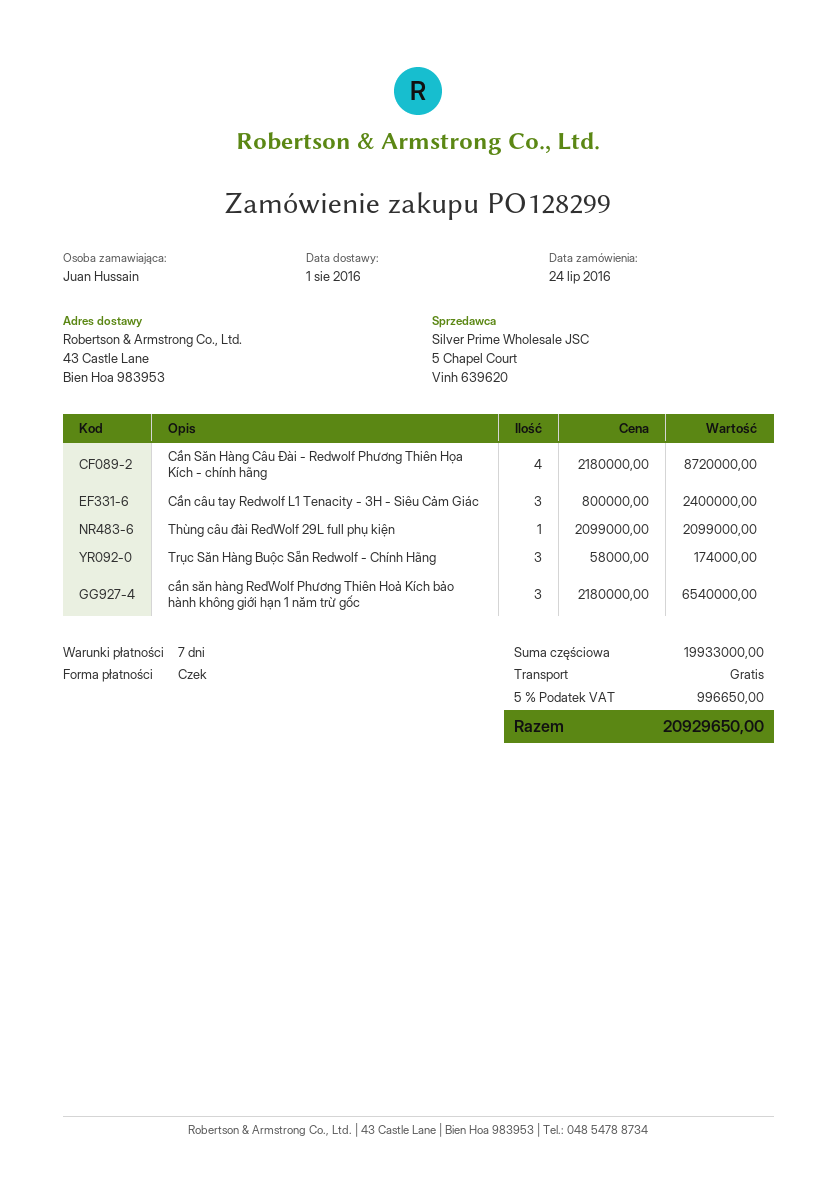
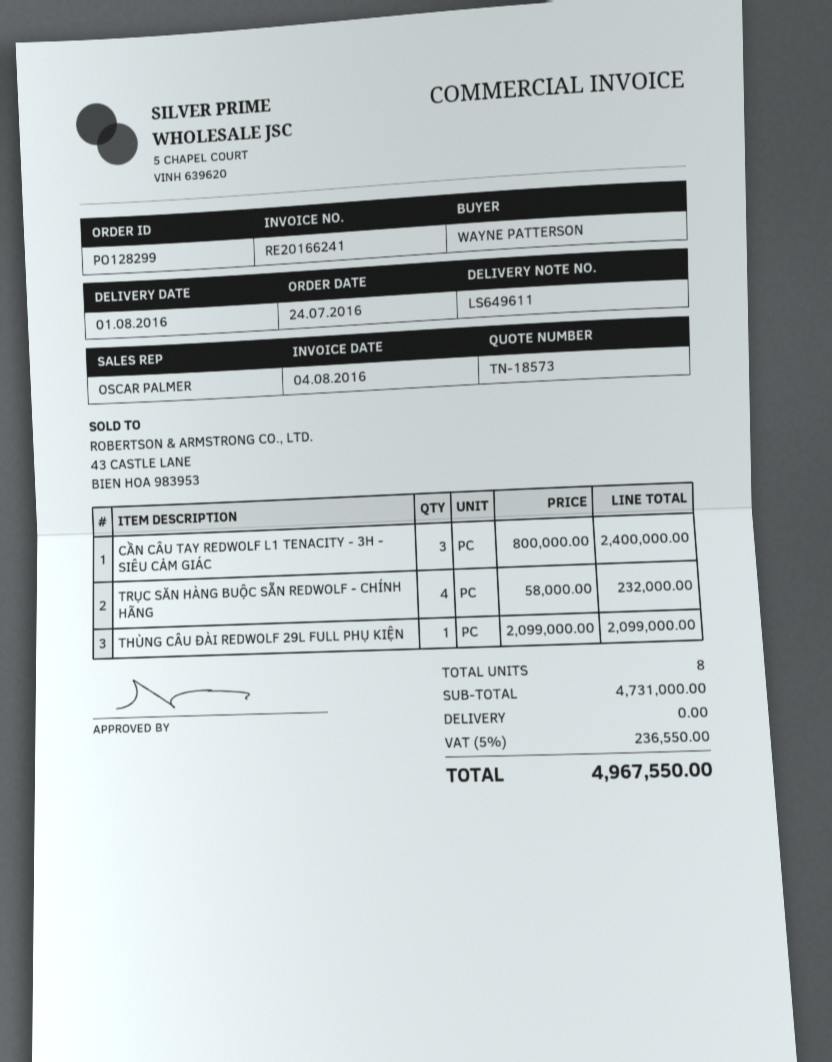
ordered by: Juan Hussain -> WAYNE PATTERSON
Cần Săn Hàng Câu Đài - Redwolf Phương Thiên Họa Kích - chính hãng: 4 x 2180000.00 = 8720000.00 -> none
Trục Săn Hàng Buộc Sẵn Redwolf - Chính Hãng: 3 x 58000.00 = 174000.00 -> 4 x 58000.00 = 232000.00
cần săn hàng RedWolf Phương Thiên Hoả Kích bảo hành không giới hạn 1 năm trừ gốc: 3 x 2180000.00 = 6540000.00 -> none
subtotal: 19933000.00 -> 4731000.00
tax: 5% = 996650.00 -> 5% = 236550.00
total: 20929650.00 -> 4967550.00

